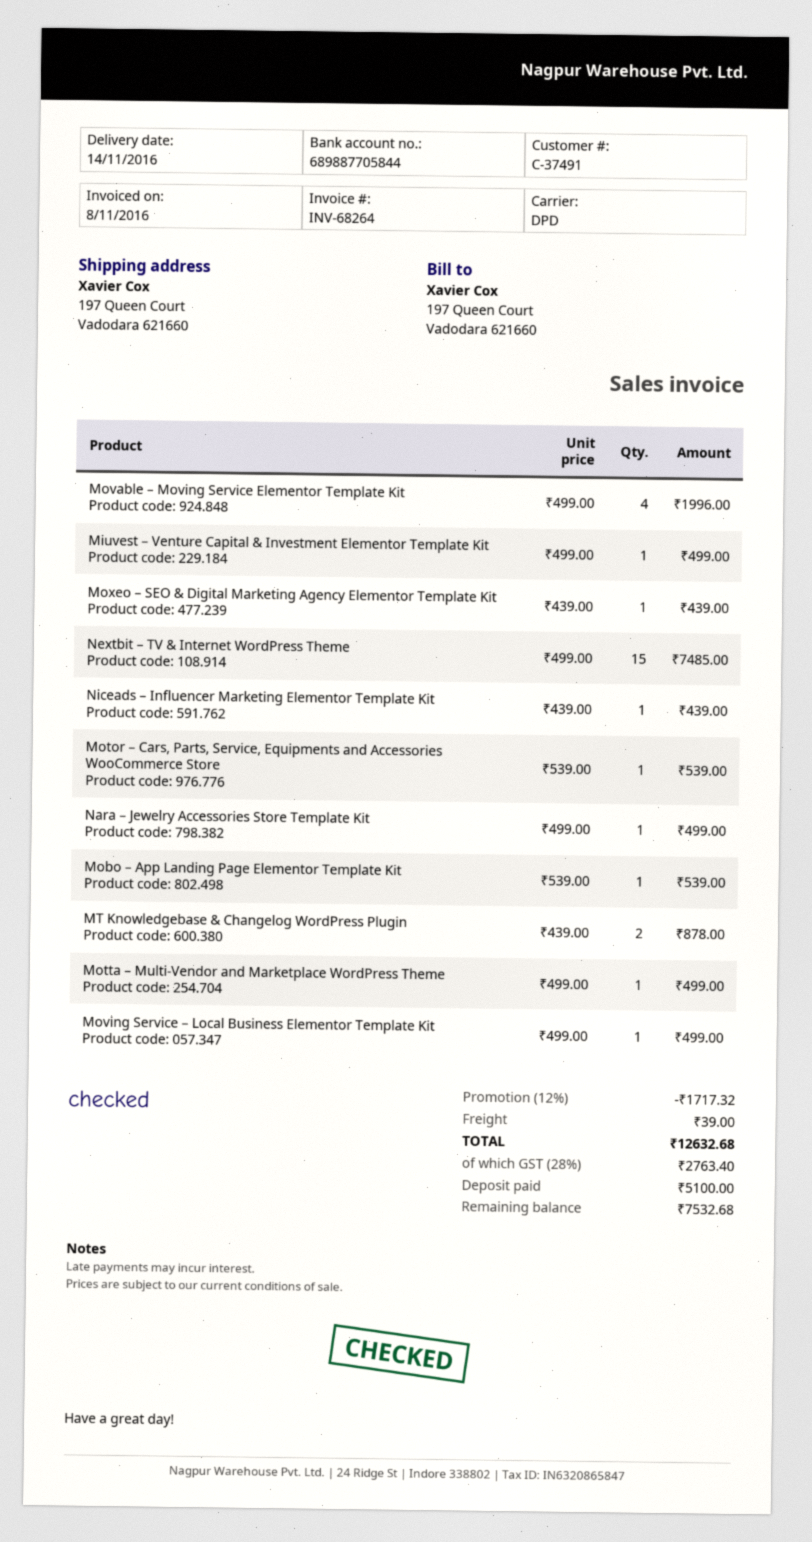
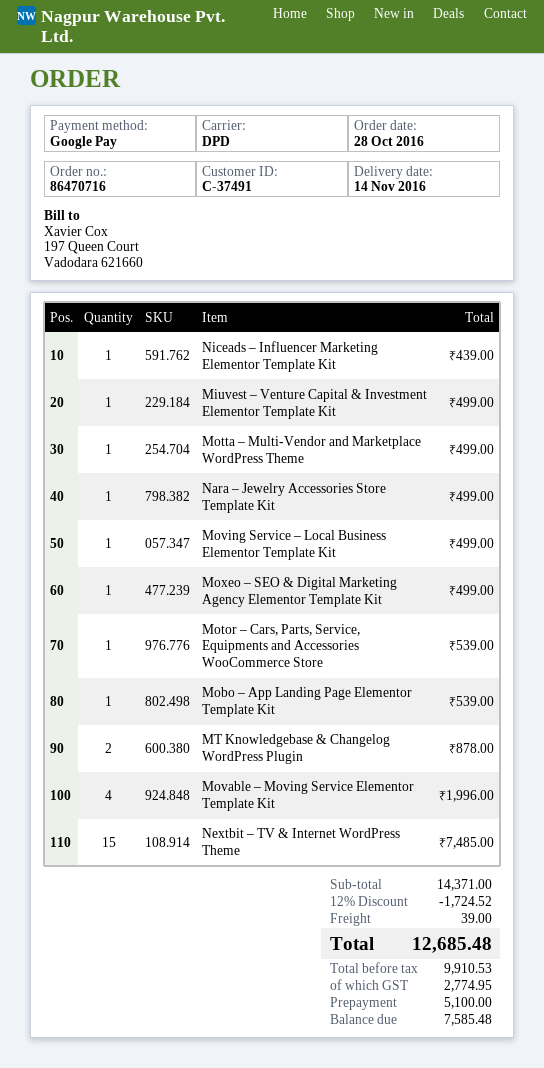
Moxeo – SEO & Digital Marketing Agency Elementor Template Kit: 1 for 439.00 -> 1 for 499.00
discount: 12% = 1717.32 -> 12% = 1724.52
tax: 2763.40 -> 2774.95
total: 12632.68 -> 12685.48
balance: 7532.68 -> 7585.48

